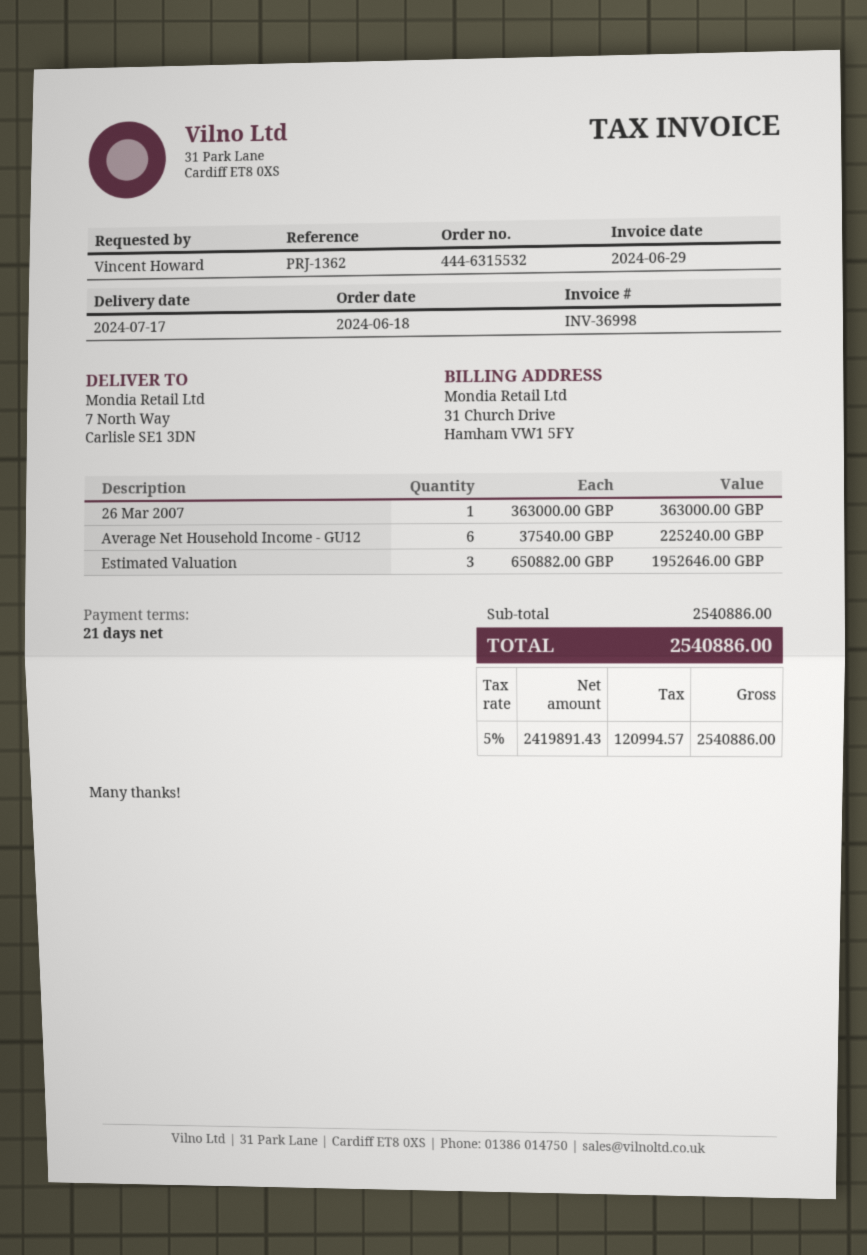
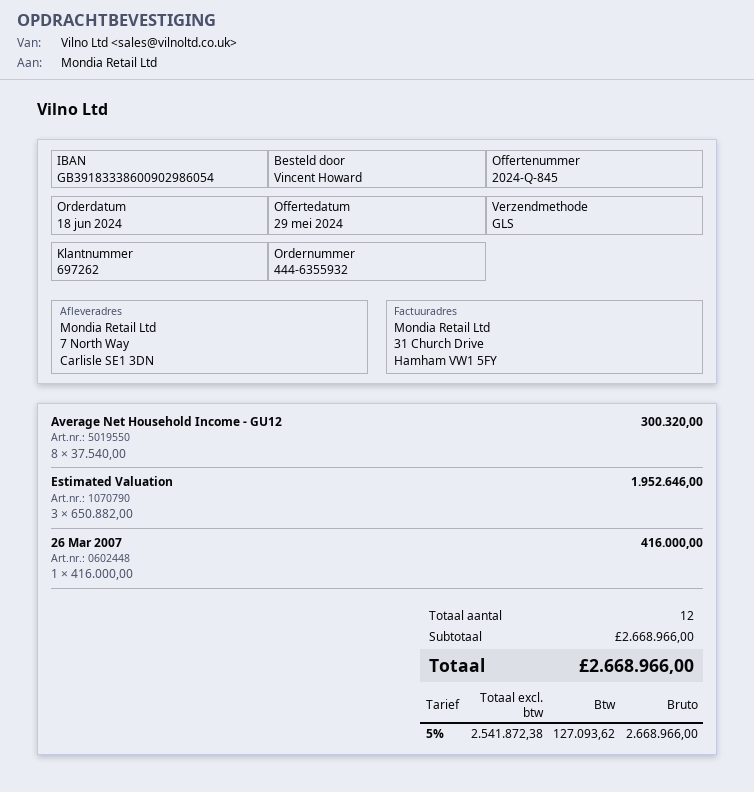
order number: 444-6315532 -> 444-6355932
26 Mar 2007: 1 x 363000.00 = 363000.00 -> 1 x 416000.00 = 416000.00
Average Net Household Income - GU12: 6 x 37540.00 = 225240.00 -> 8 x 37540.00 = 300320.00
subtotal: 2540886.00 -> 2668966.00
net: 2419891.43 -> 2541872.38
tax: 5% = 120994.57 -> 5% = 127093.62
total: 2540886.00 -> 2668966.00

